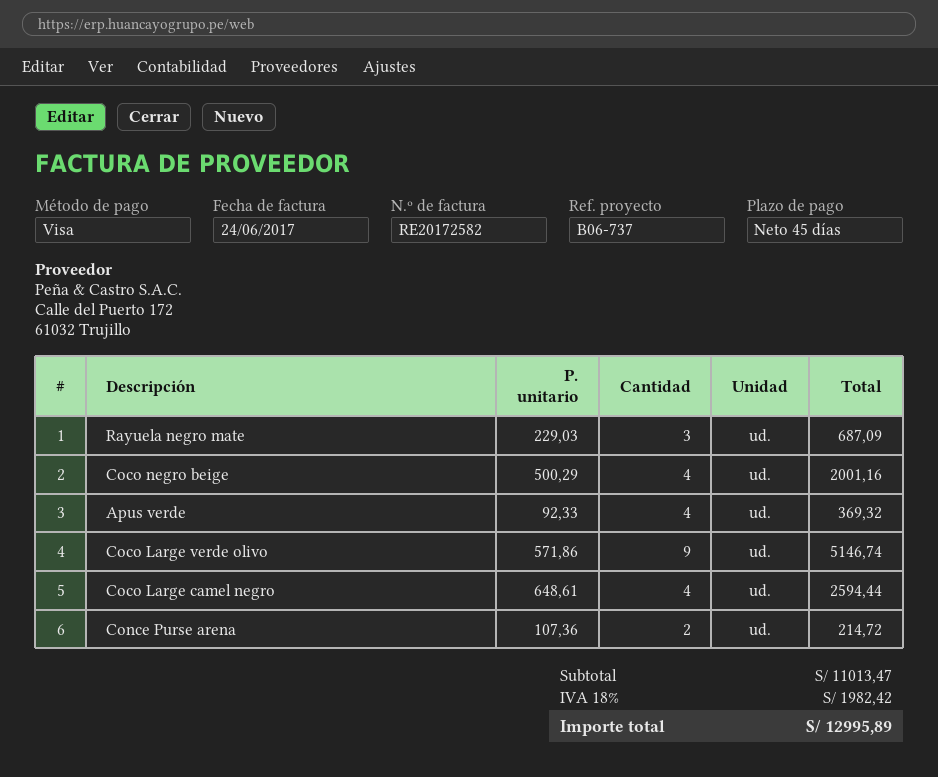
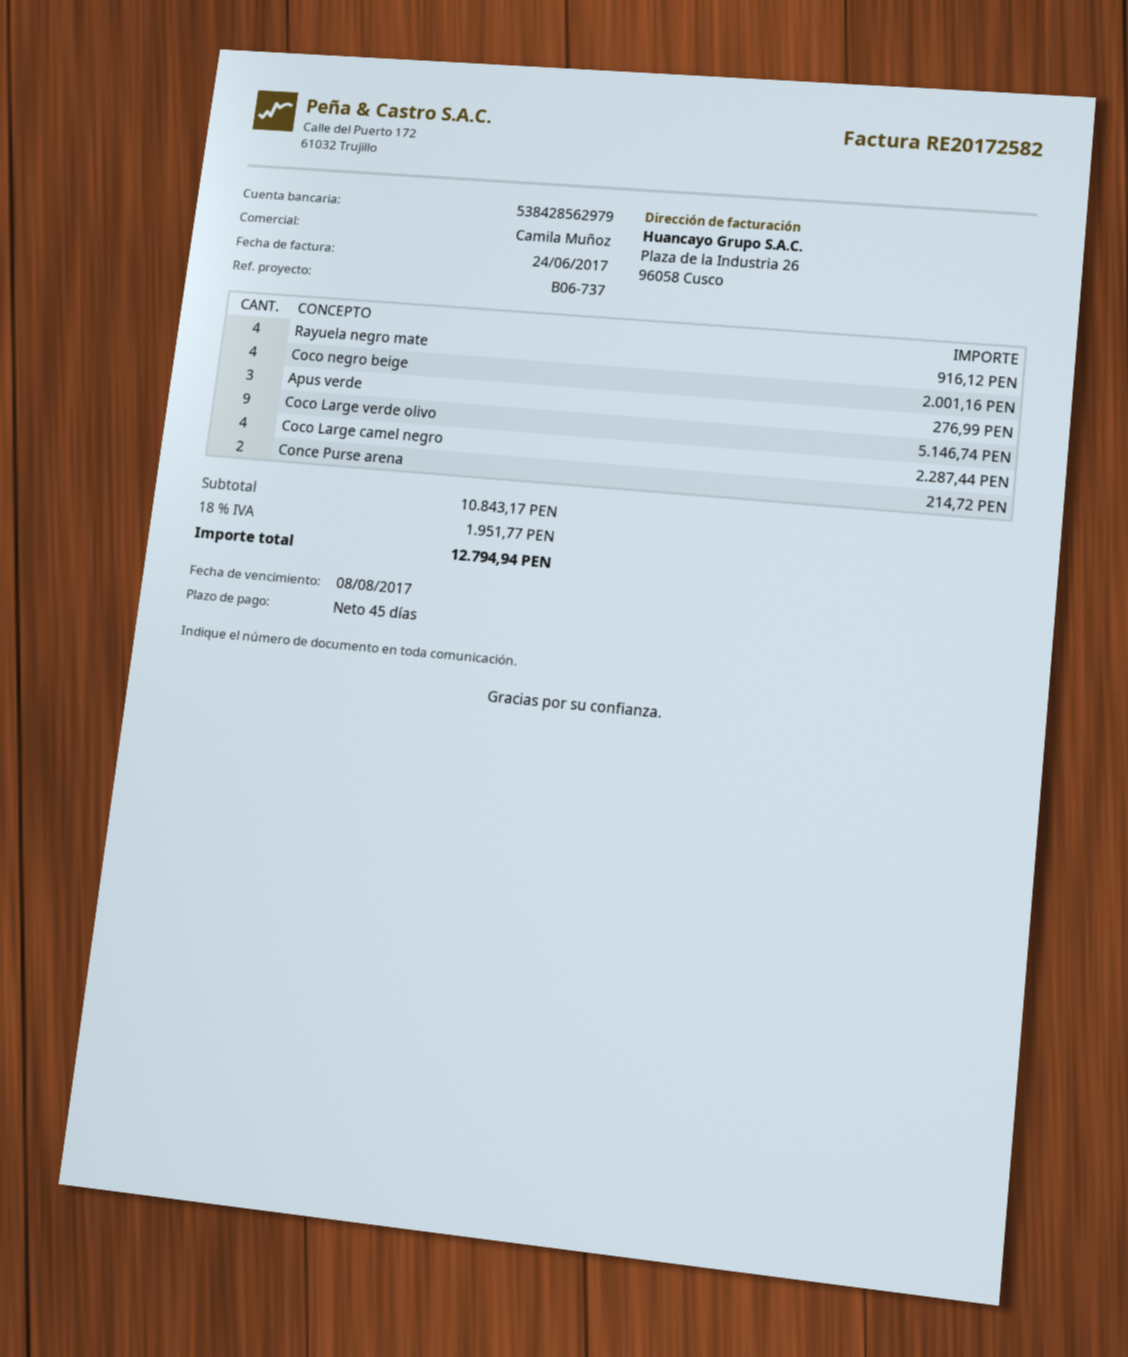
Rayuela negro mate: 3 for 687.09 -> 4 for 916.12
Apus verde: 4 for 369.32 -> 3 for 276.99
Coco Large camel negro: 4 for 2594.44 -> 4 for 2287.44
subtotal: 11013.47 -> 10843.17
tax: 18% = 1982.42 -> 18% = 1951.77
total: 12995.89 -> 12794.94

